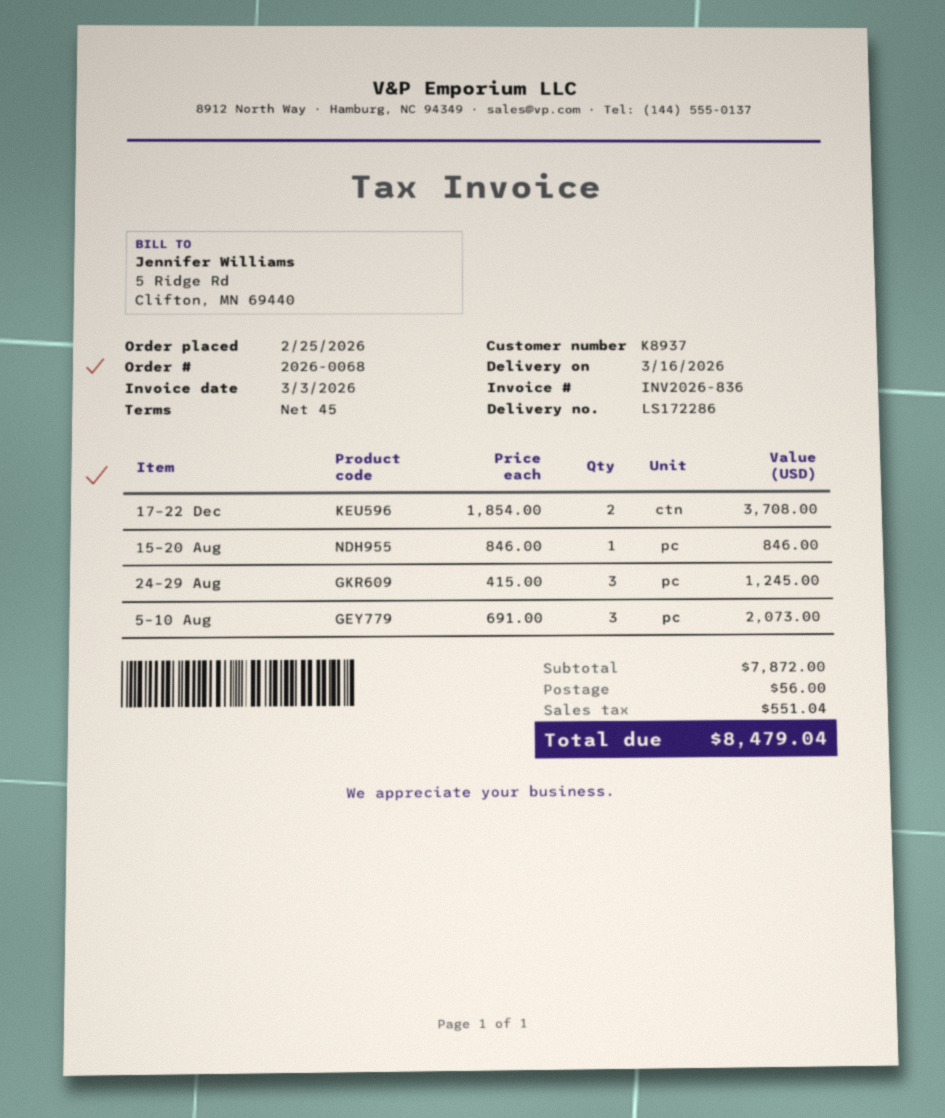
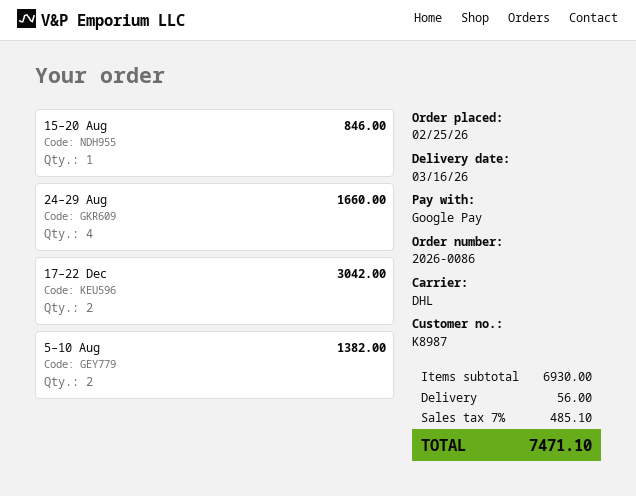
order number: 2026-0068 -> 2026-0086
customer number: K8937 -> K8987
17–22 Dec: 2 for 3708.00 -> 2 for 3042.00
24–29 Aug: 3 for 1245.00 -> 4 for 1660.00
5–10 Aug: 3 for 2073.00 -> 2 for 1382.00
subtotal: 7872.00 -> 6930.00
tax: 551.04 -> 485.10
total: 8479.04 -> 7471.10

